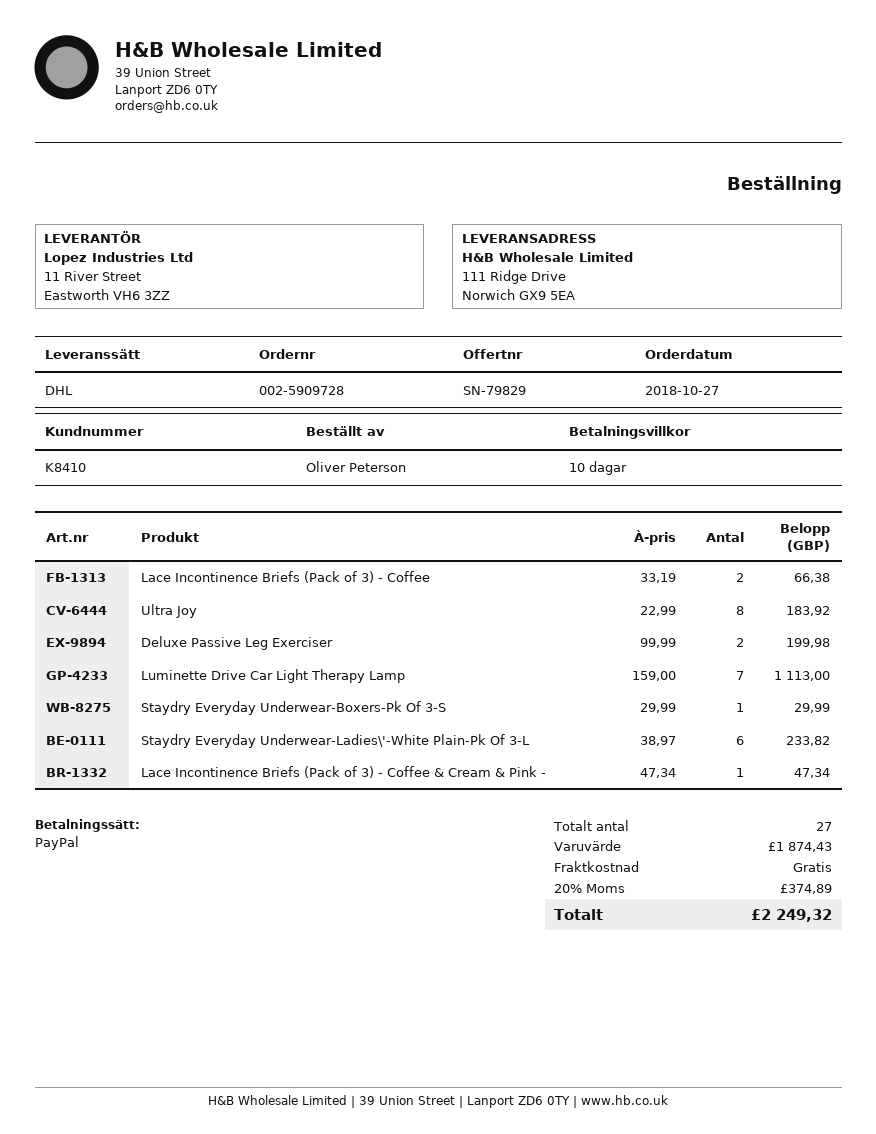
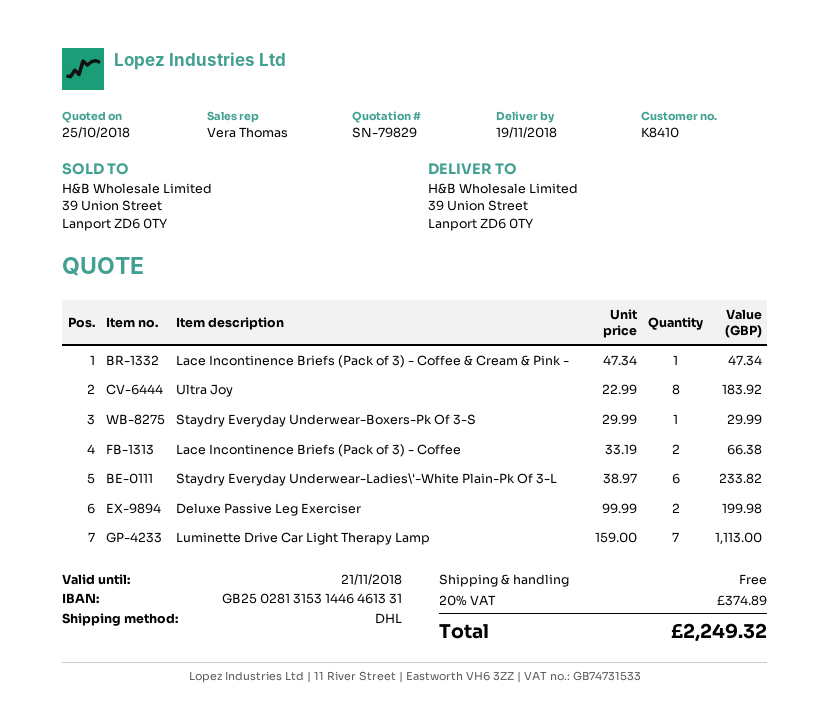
ship to: 111 Ridge Drive, Norwich GX9 5EA -> 39 Union Street, Lanport ZD6 0TY

